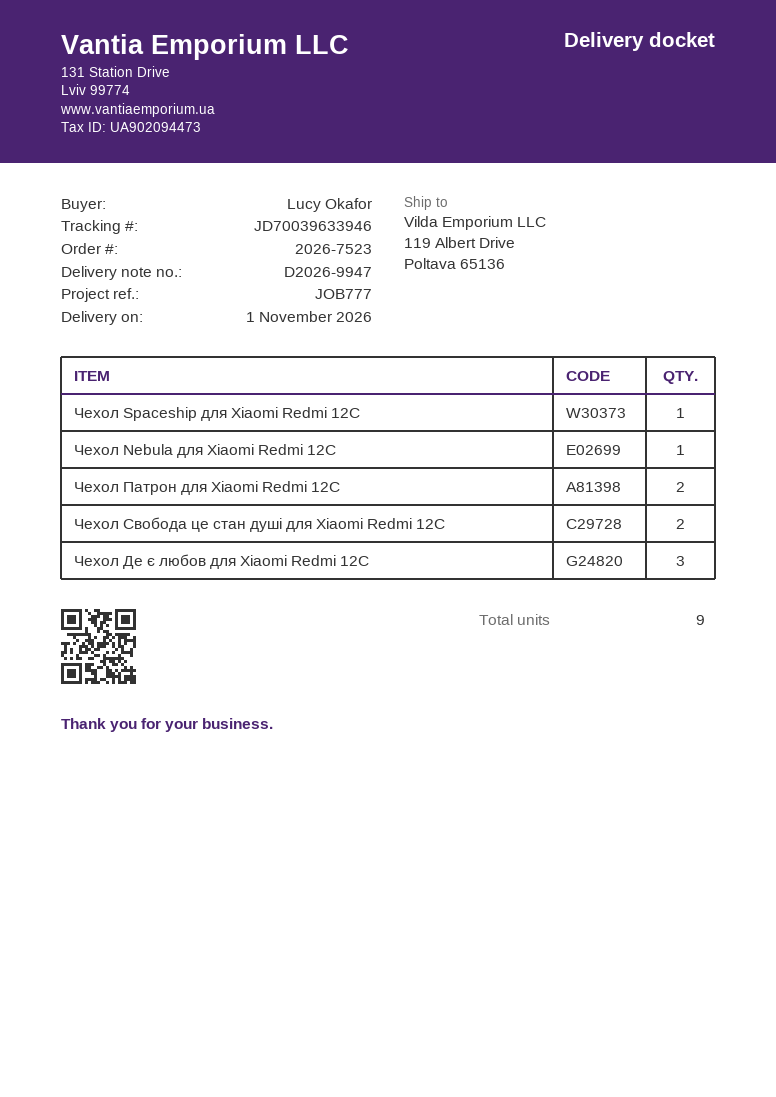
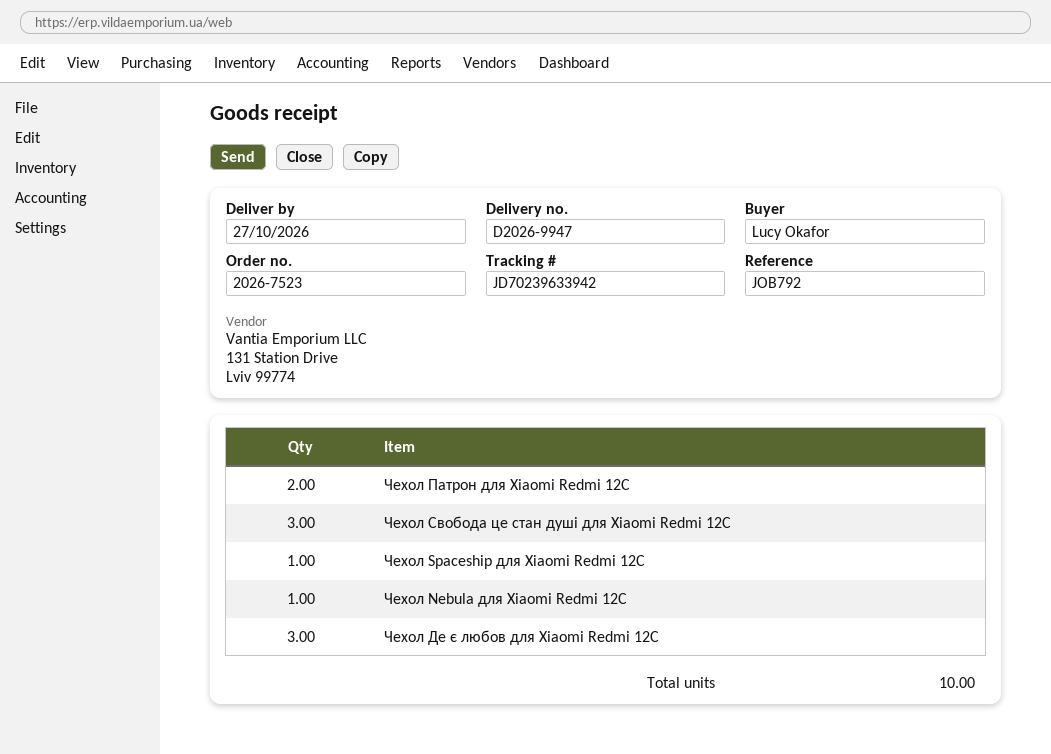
delivery date: 2026-11-01 -> 2026-10-27
reference: JOB777 -> JOB792
tracking number: JD70039633946 -> JD70239633942
Чехол Свобода це стан душі для Xiaomi Redmi 12C: 2 -> 3
total quantity: 9 -> 10

